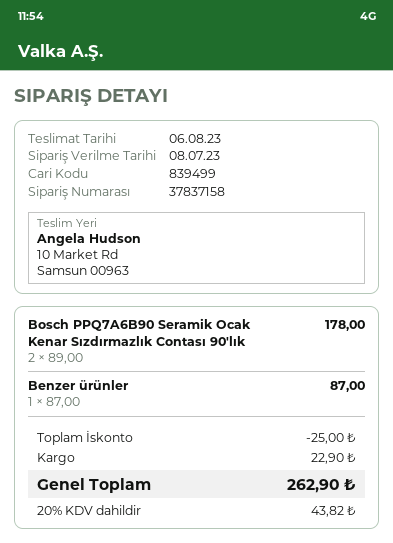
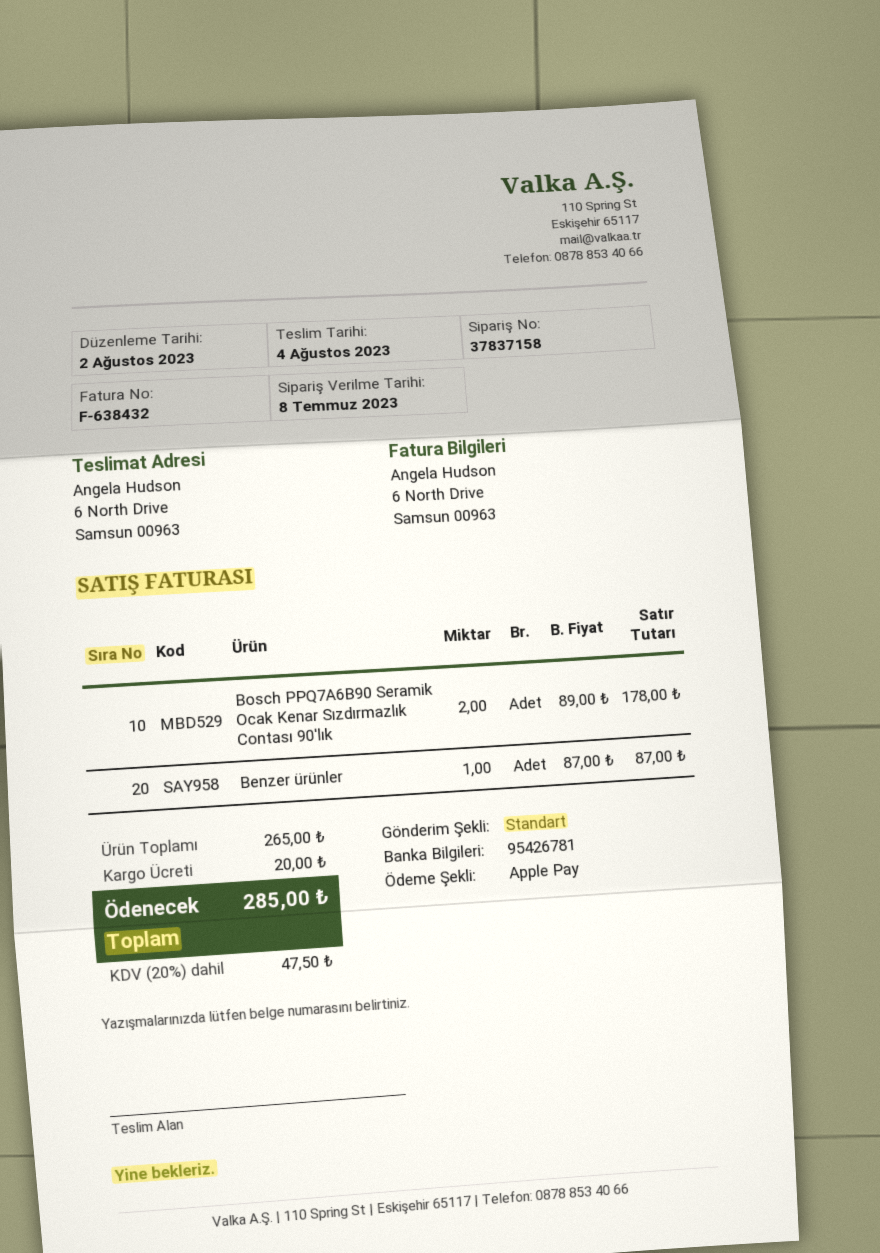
delivery date: 2023-08-06 -> 2023-08-04
ship to: 10 Market Rd, Samsun 00963 -> 6 North Drive, Samsun 00963
discount: 25.00 -> none
shipping: 22.90 -> 20.00
tax: 20% = 43.82 -> 20% = 47.50
total: 262.90 -> 285.00

